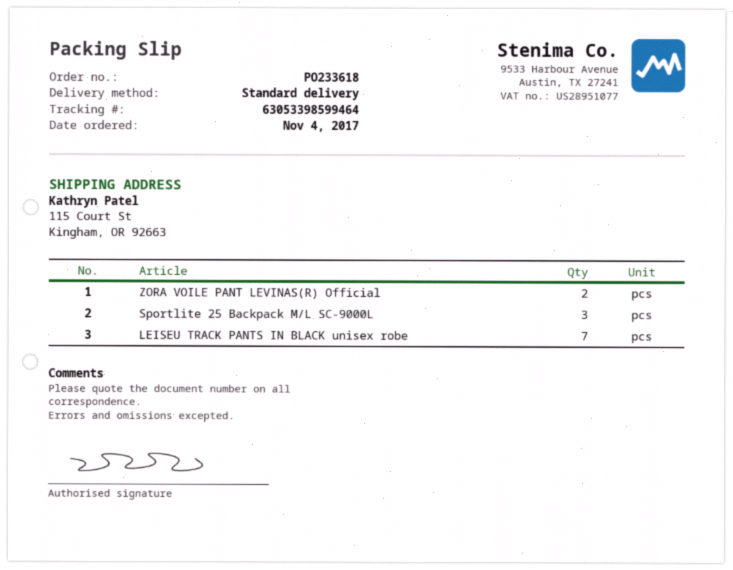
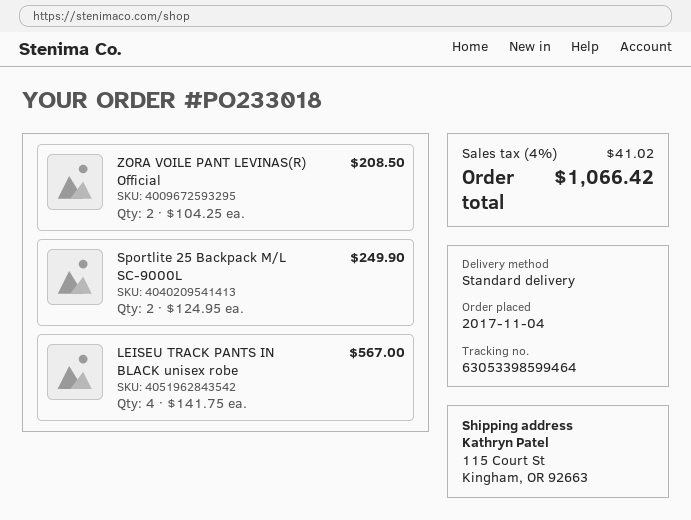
order number: PO233618 -> PO233018
Sportlite 25 Backpack M/L SC-9000L: 3 -> 2
LEISEU TRACK PANTS IN BLACK unisex robe: 7 -> 4

